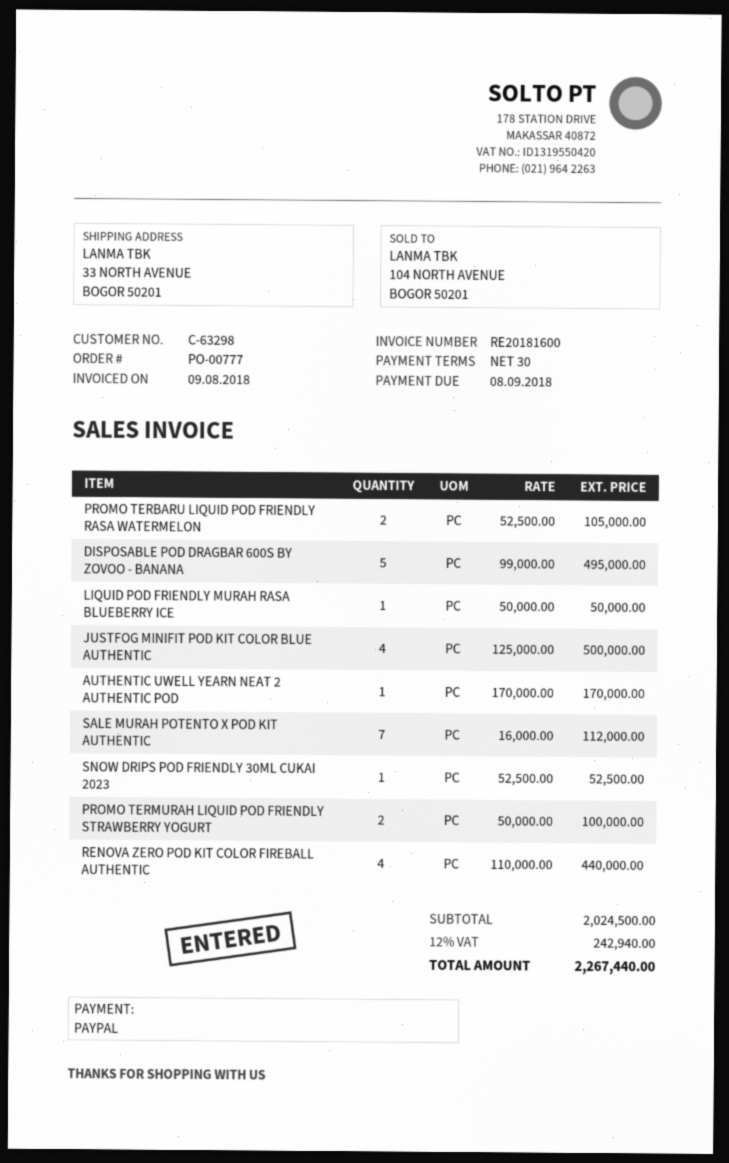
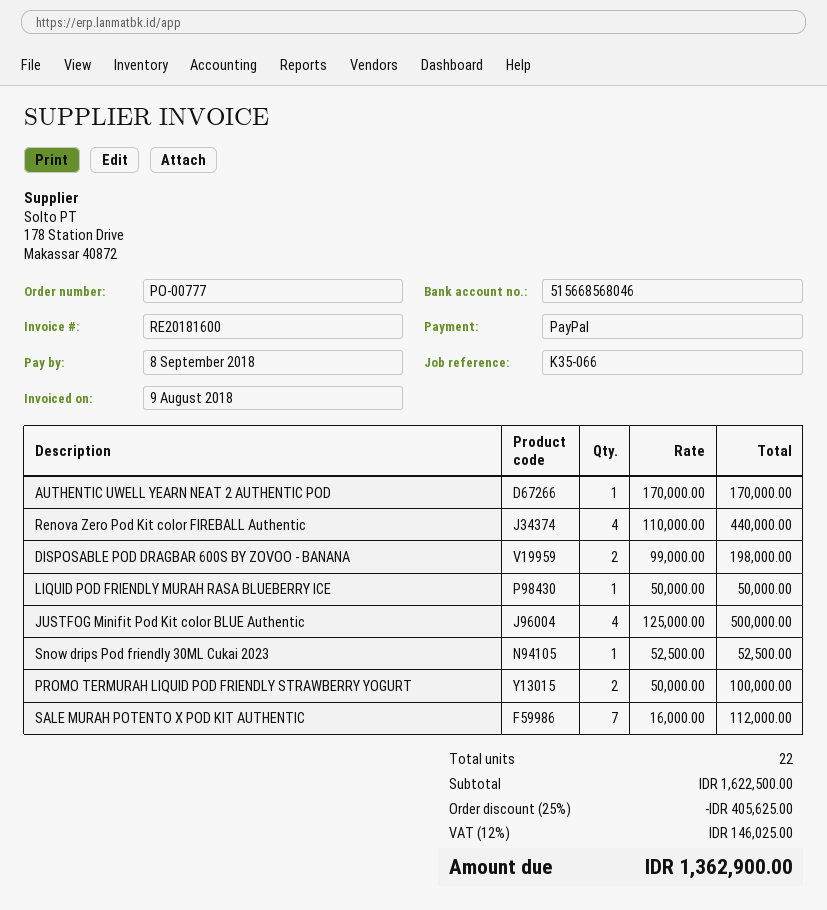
PROMO TERBARU LIQUID POD FRIENDLY RASA WATERMELON: 2 x 52500.00 = 105000.00 -> none
DISPOSABLE POD DRAGBAR 600S BY ZOVOO - BANANA: 5 x 99000.00 = 495000.00 -> 2 x 99000.00 = 198000.00
subtotal: 2024500.00 -> 1622500.00
discount: none -> 25% = 405625.00
tax: 12% = 242940.00 -> 12% = 146025.00
total: 2267440.00 -> 1362900.00

